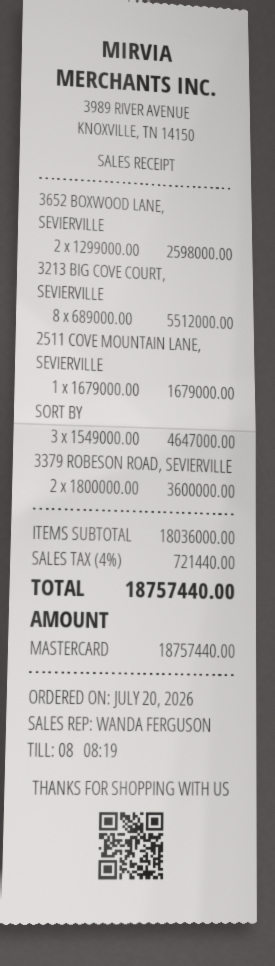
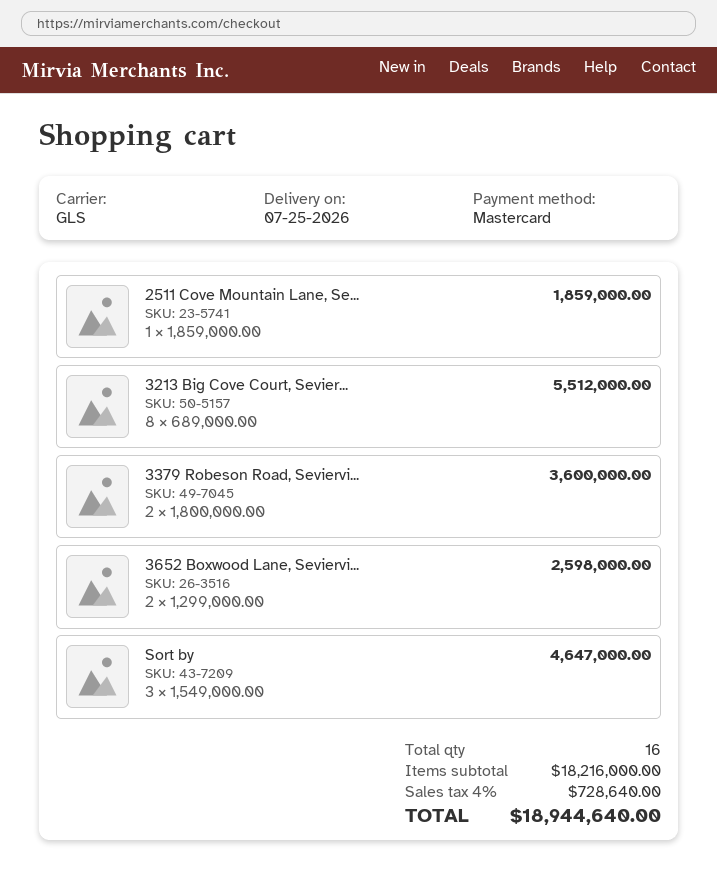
2511 COVE MOUNTAIN LANE, SEVIERVILLE: 1 x 1679000.00 = 1679000.00 -> 1 x 1859000.00 = 1859000.00
subtotal: 18036000.00 -> 18216000.00
tax: 4% = 721440.00 -> 4% = 728640.00
total: 18757440.00 -> 18944640.00

